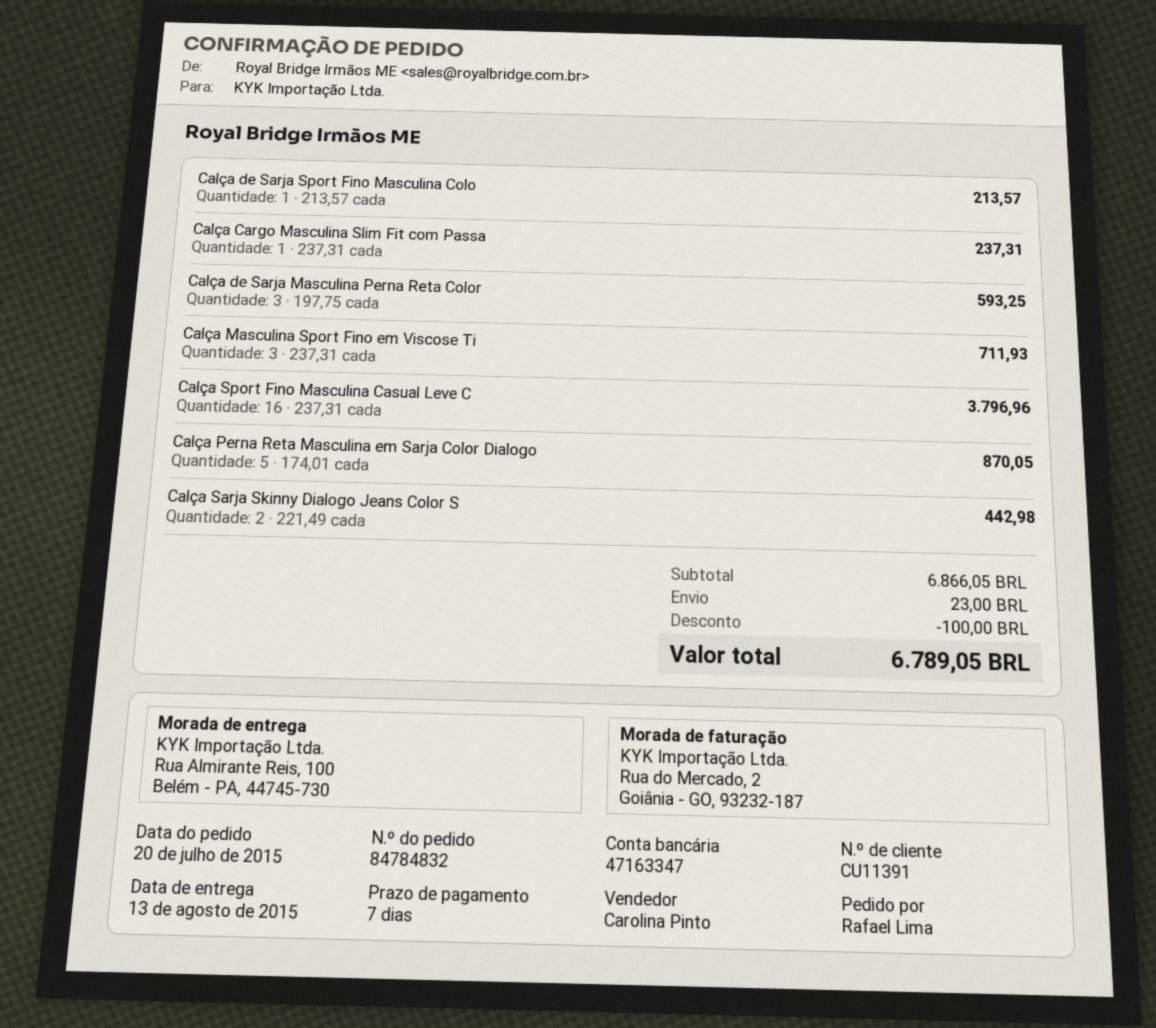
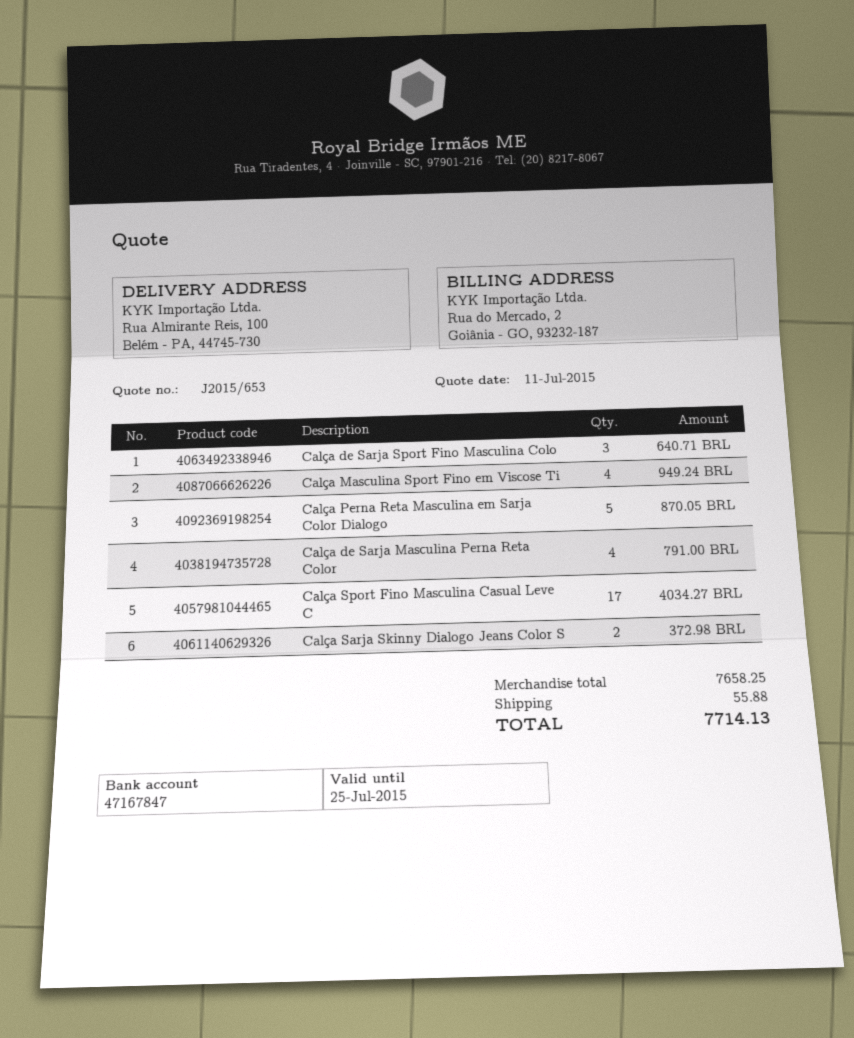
bank account: 47163347 -> 47167847
Calça de Sarja Sport Fino Masculina Colo: 1 for 213.57 -> 3 for 640.71
Calça Cargo Masculina Slim Fit com Passa: 1 for 237.31 -> none
Calça de Sarja Masculina Perna Reta Color: 3 for 593.25 -> 4 for 791.00
Calça Masculina Sport Fino em Viscose Ti: 3 for 711.93 -> 4 for 949.24
Calça Sport Fino Masculina Casual Leve C: 16 for 3796.96 -> 17 for 4034.27
Calça Sarja Skinny Dialogo Jeans Color S: 2 for 442.98 -> 2 for 372.98
subtotal: 6866.05 -> 7658.25
discount: 100.00 -> none
shipping: 23.00 -> 55.88
total: 6789.05 -> 7714.13

